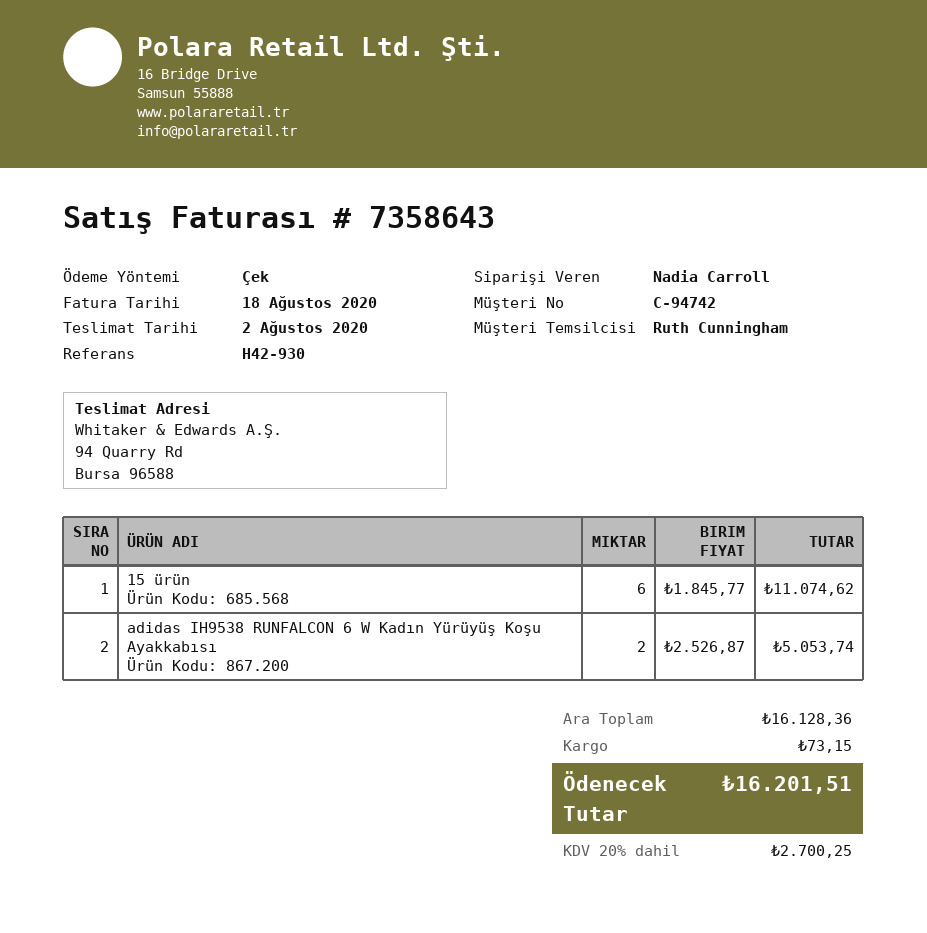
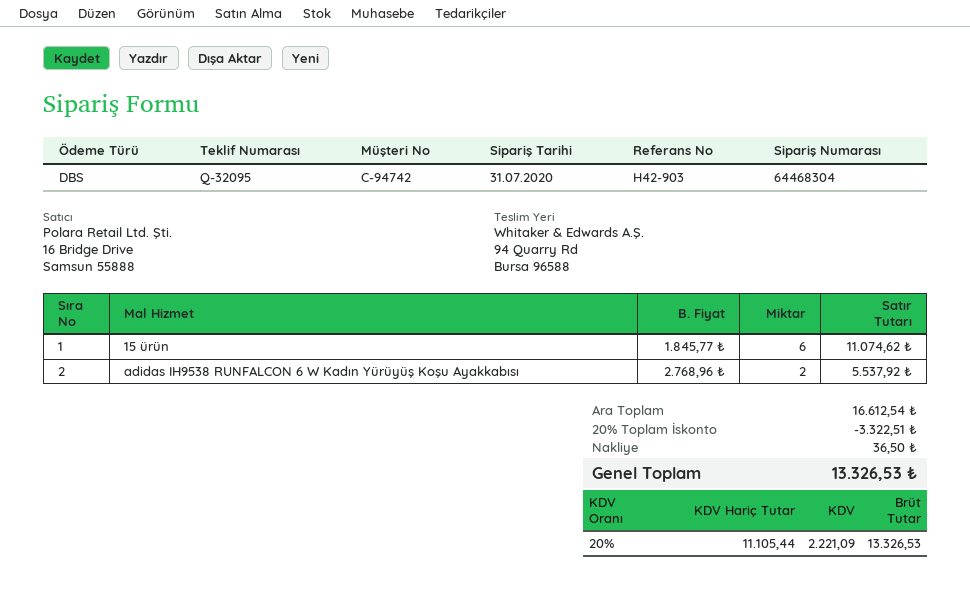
reference: H42-930 -> H42-903
payment method: cheque -> direct debit
adidas IH9538 RUNFALCON 6 W Kadın Yürüyüş Koşu Ayakkabısı: 2 x 2526.87 = 5053.74 -> 2 x 2768.96 = 5537.92
subtotal: 16128.36 -> 16612.54
discount: none -> 20% = 3322.51
shipping: 73.15 -> 36.50
tax: 20% = 2700.25 -> 20% = 2221.09
total: 16201.51 -> 13326.53

